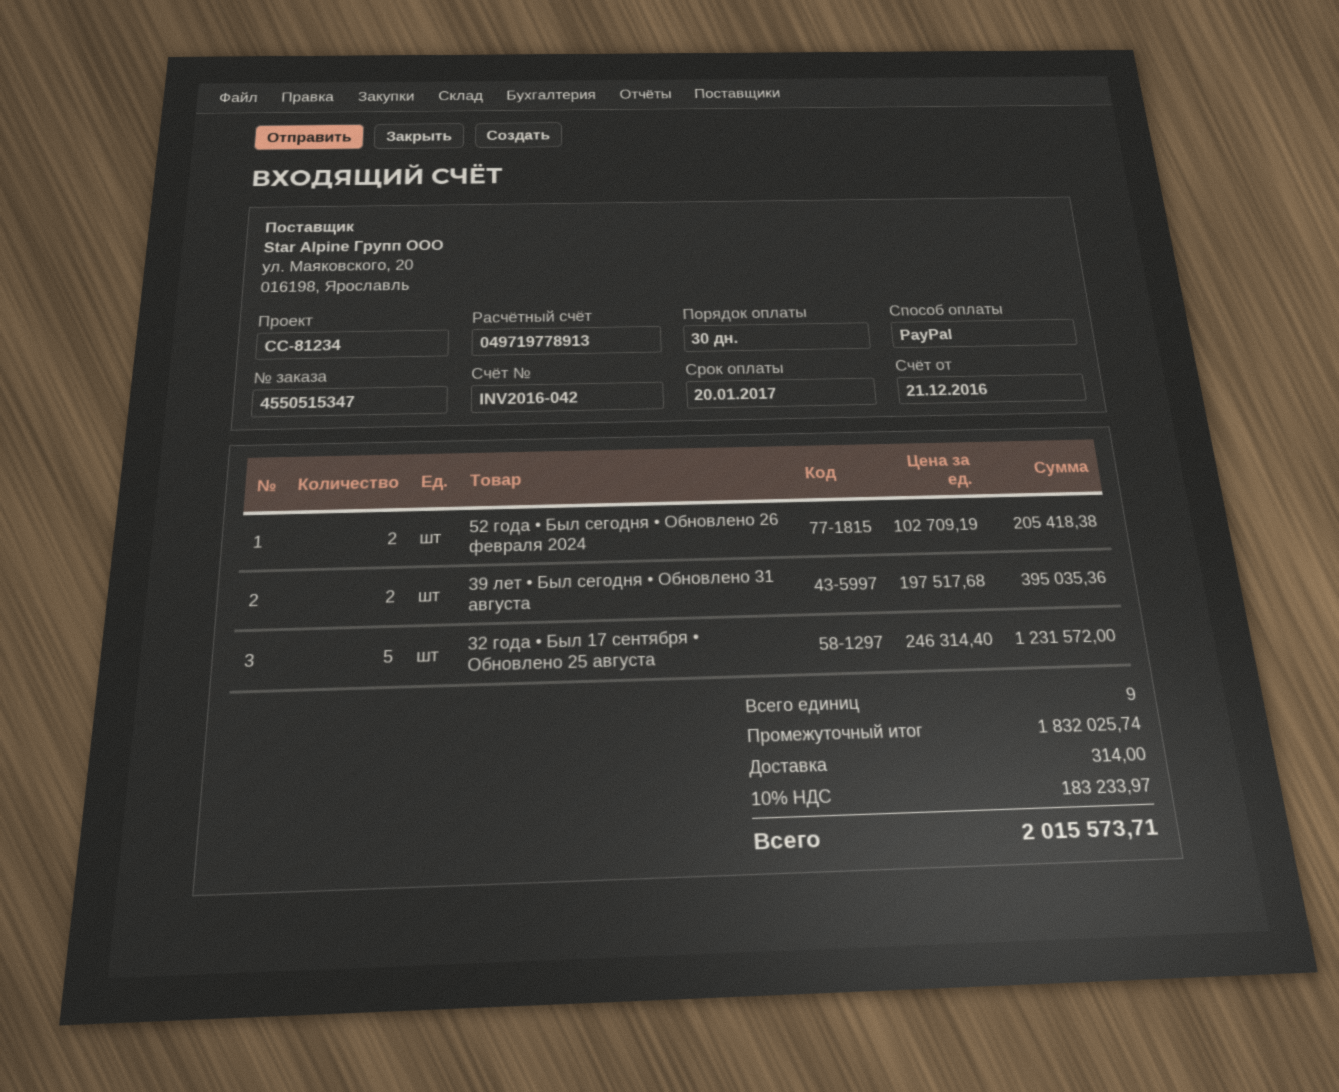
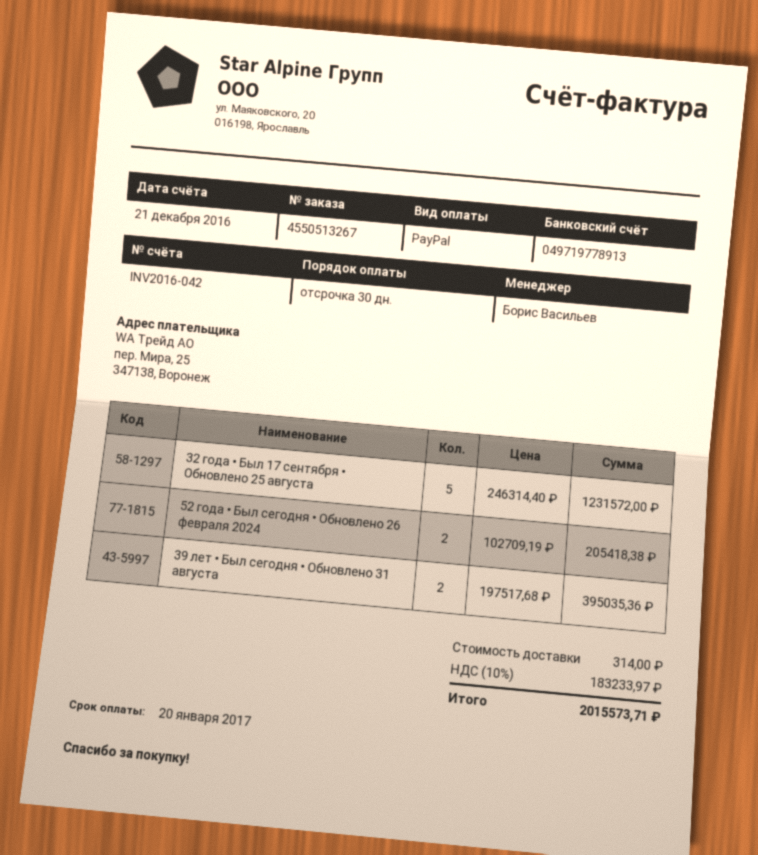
order number: 4550515347 -> 4550513267

